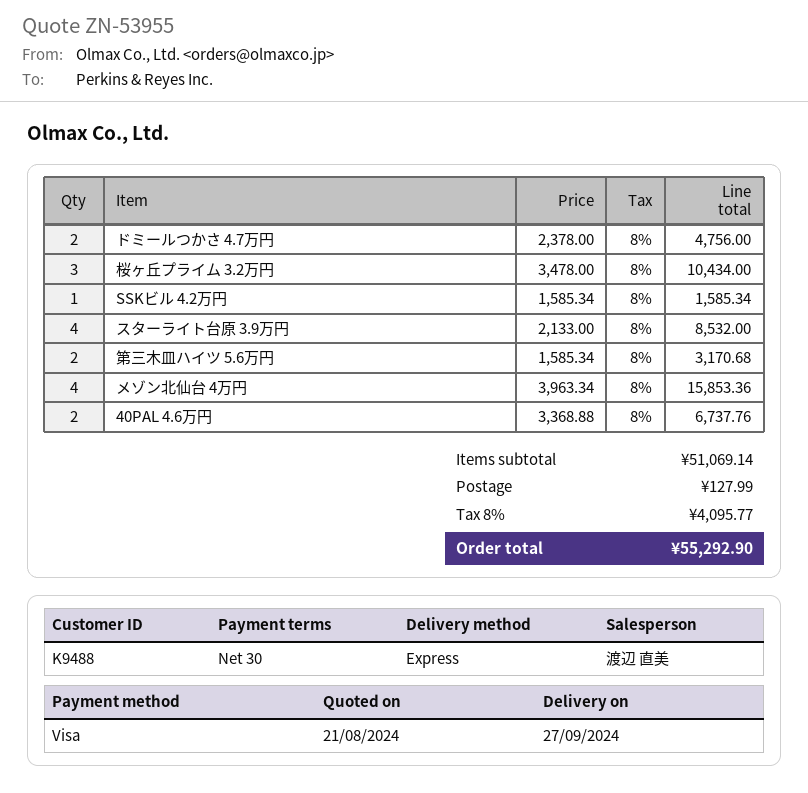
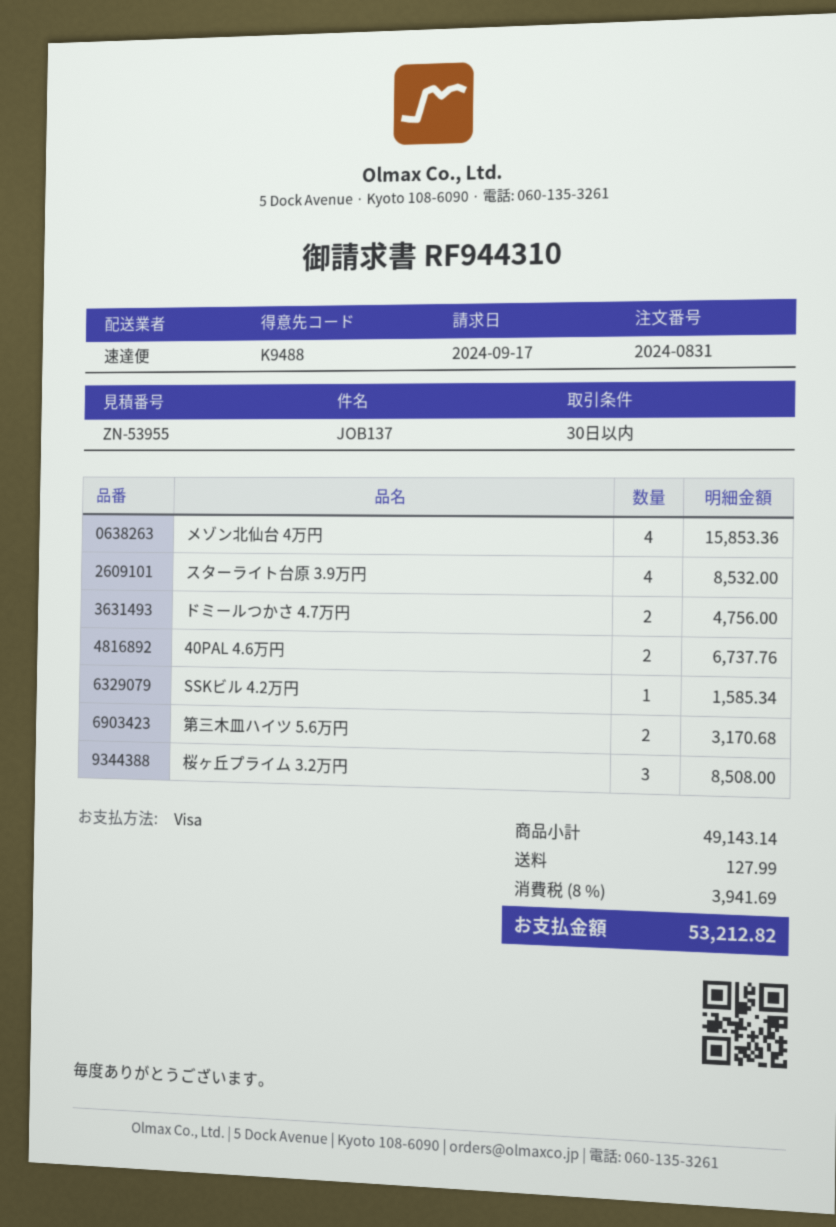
桜ヶ丘プライム 3.2万円: 3 for 10434.00 -> 3 for 8508.00
subtotal: 51069.14 -> 49143.14
tax: 8% = 4095.77 -> 8% = 3941.69
total: 55292.90 -> 53212.82

